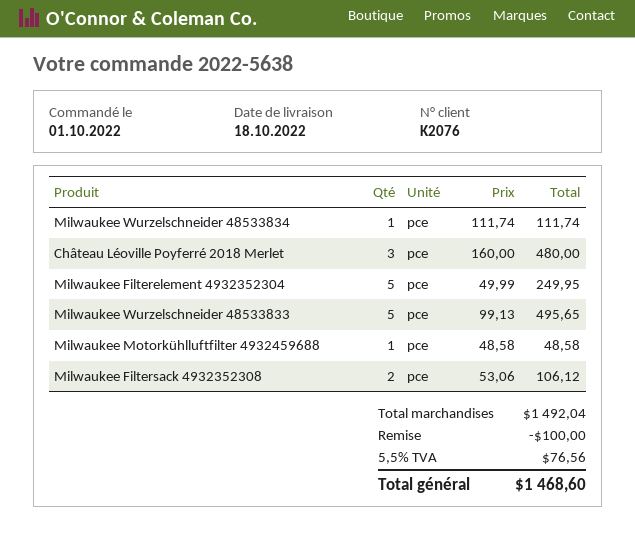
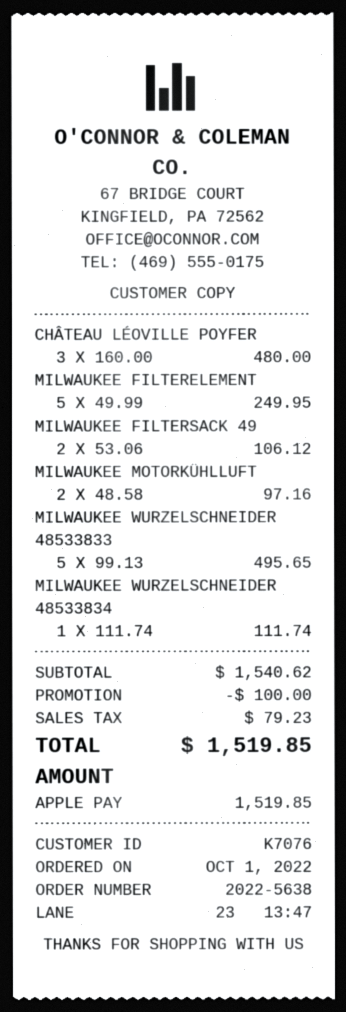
customer number: K2076 -> K7076
Milwaukee Motorkühlluftfilter 4932459688: 1 x 48.58 = 48.58 -> 2 x 48.58 = 97.16
subtotal: 1492.04 -> 1540.62
tax: 76.56 -> 79.23
total: 1468.60 -> 1519.85

